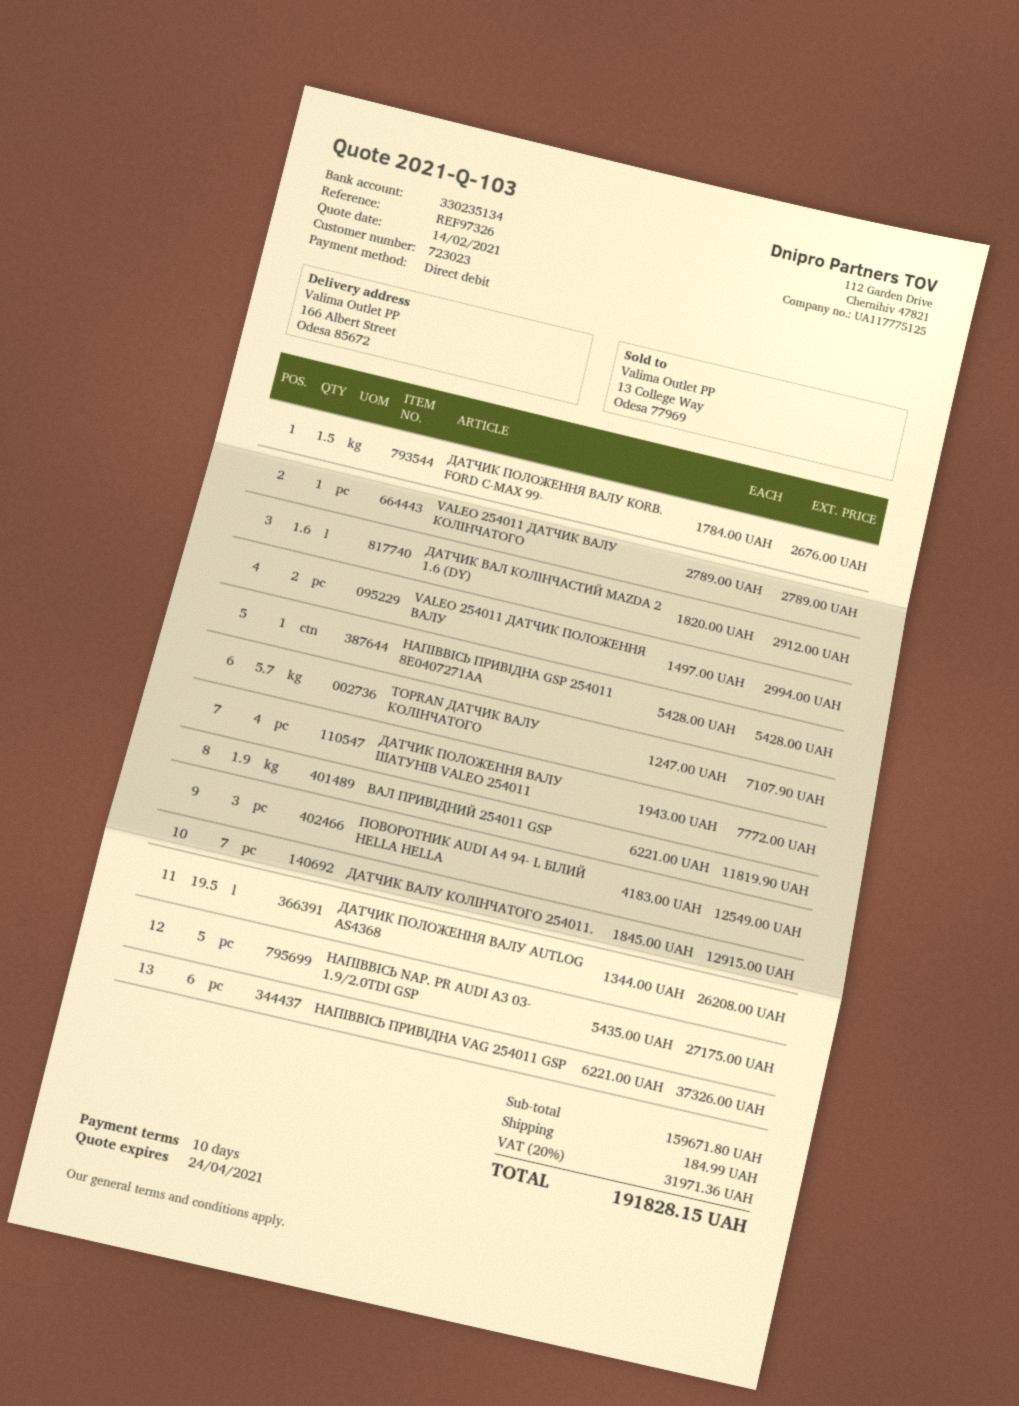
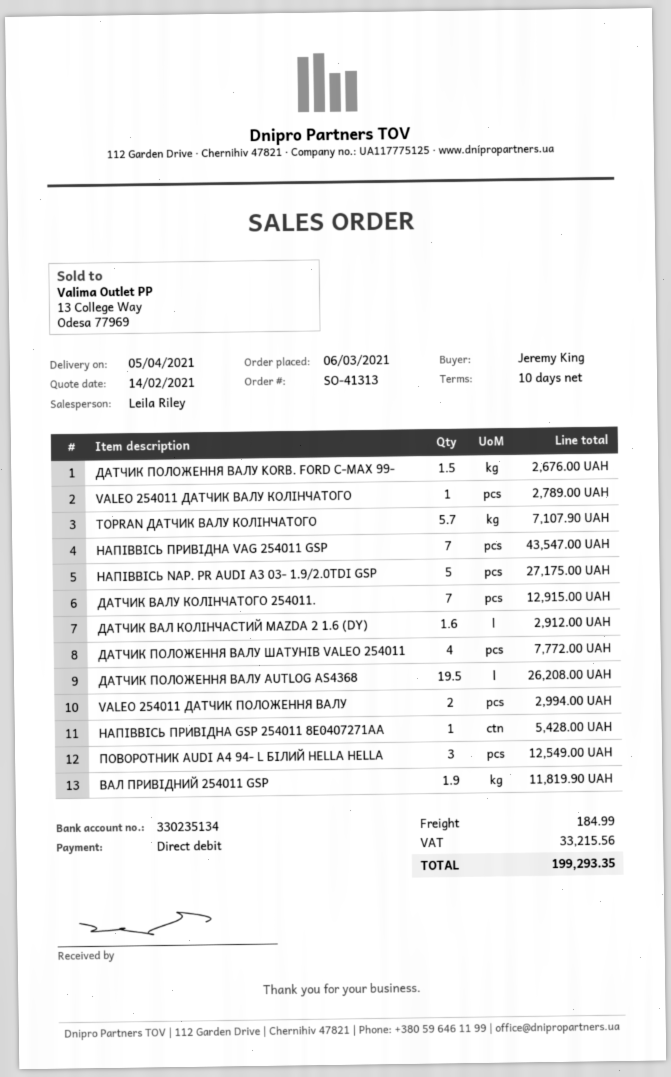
НАПІВВІСЬ ПРИВІДНА VAG 254011 GSP: 6 for 37326.00 -> 7 for 43547.00
tax: 31971.36 -> 33215.56
total: 191828.15 -> 199293.35

